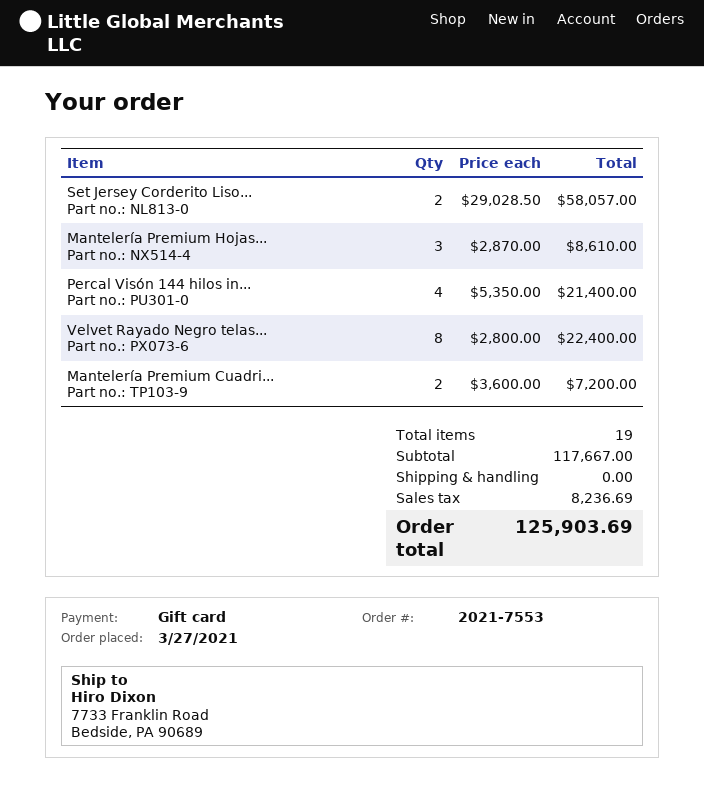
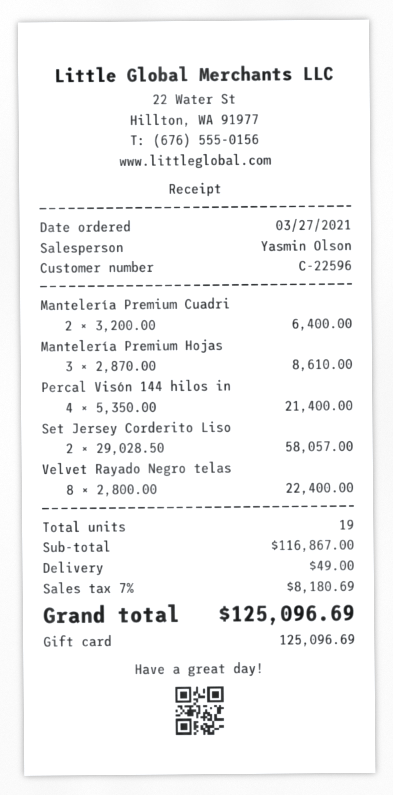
Mantelería Premium Cuadri...: 2 x 3600.00 = 7200.00 -> 2 x 3200.00 = 6400.00
subtotal: 117667.00 -> 116867.00
shipping: 0.00 -> 49.00
tax: 8236.69 -> 8180.69
total: 125903.69 -> 125096.69

